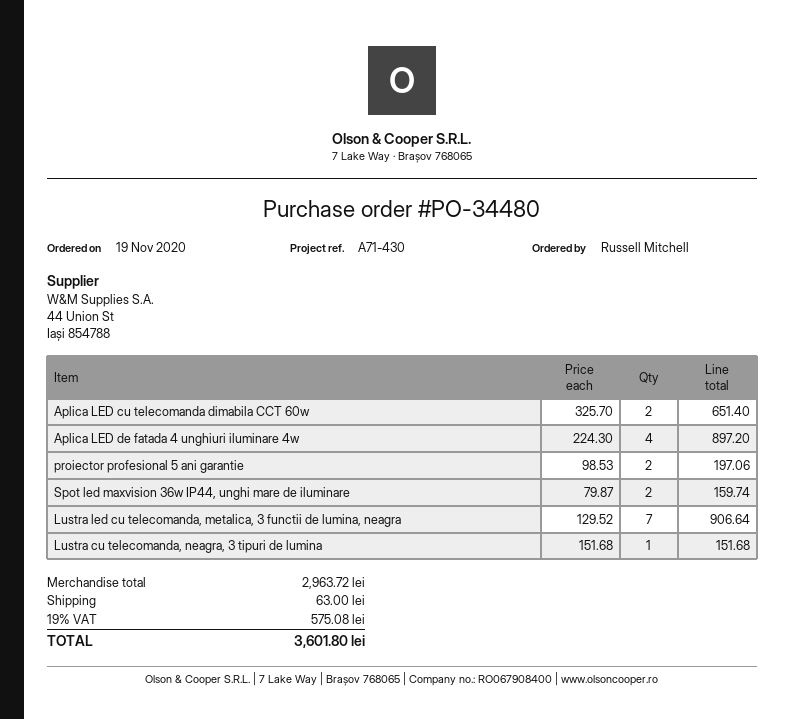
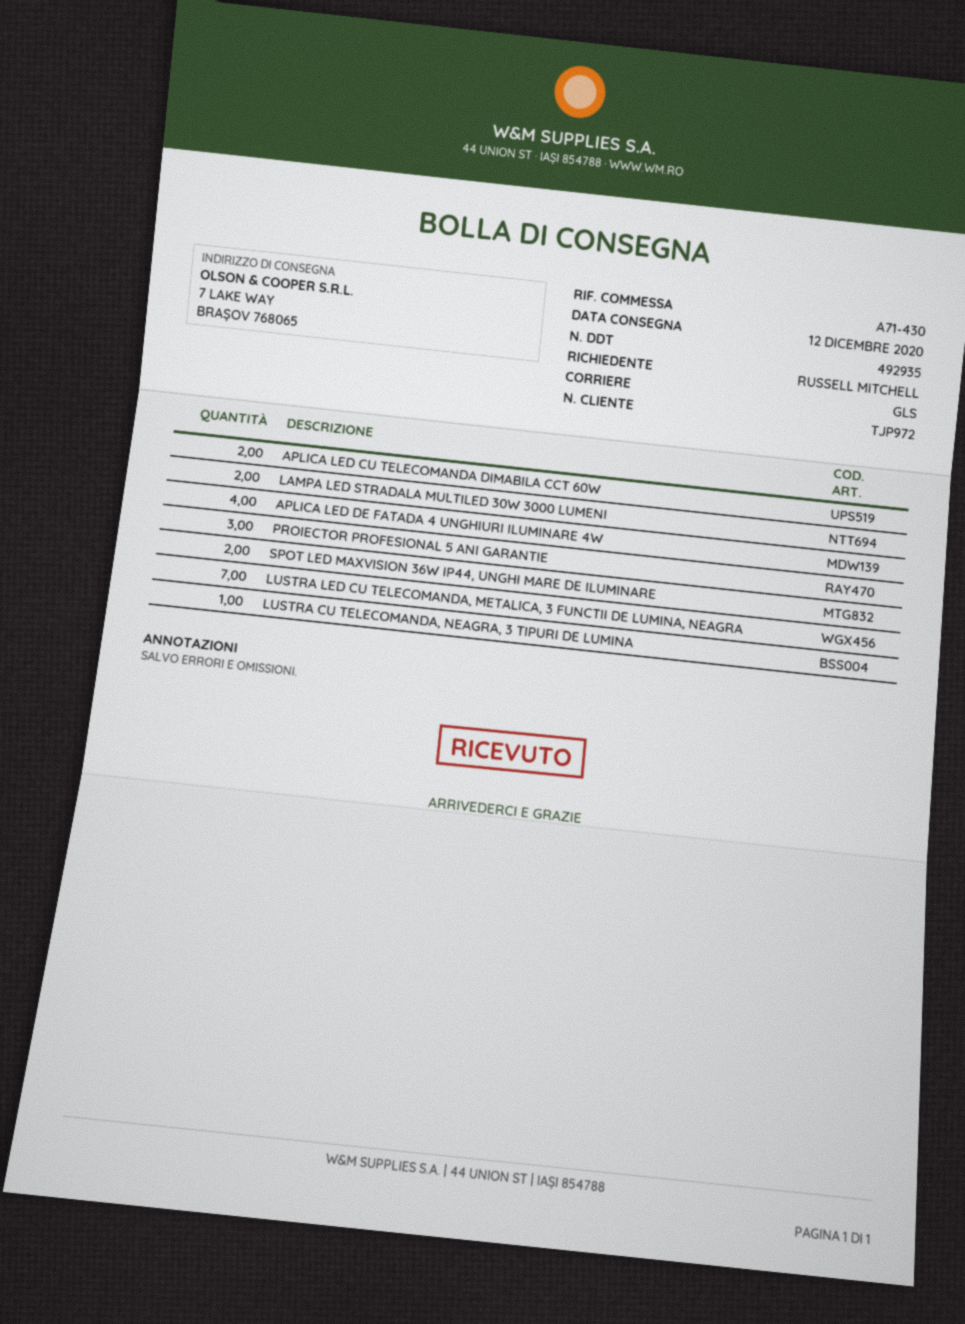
proiector profesional 5 ani garantie: 2 -> 3
LAMPA LED STRADALA MULTILED 30W 3000 LUMENI: none -> 2

